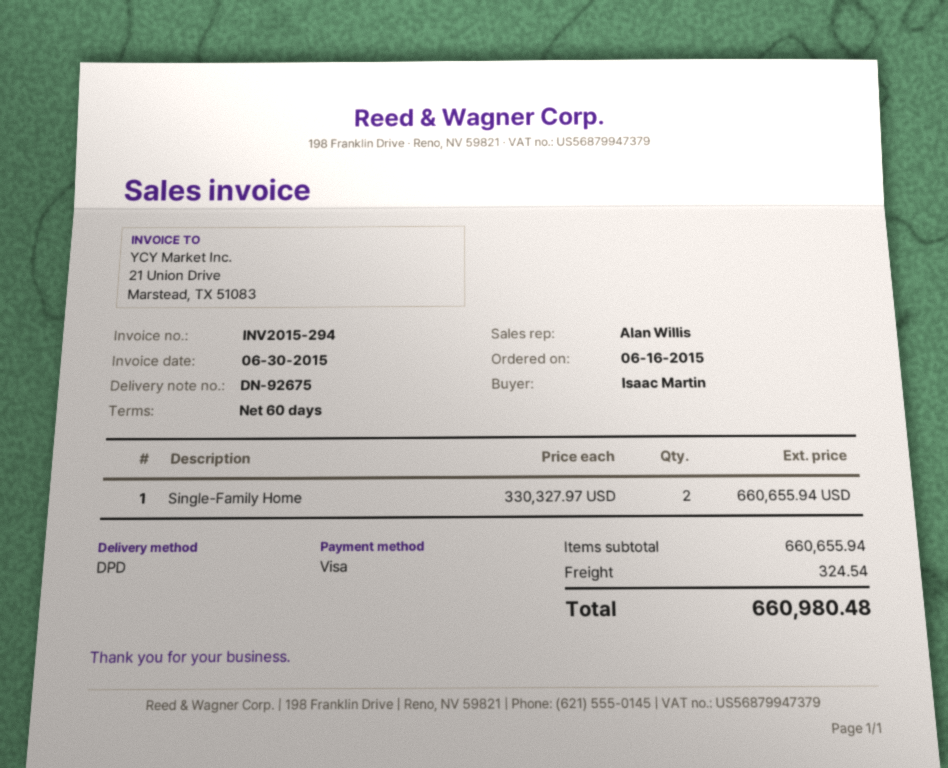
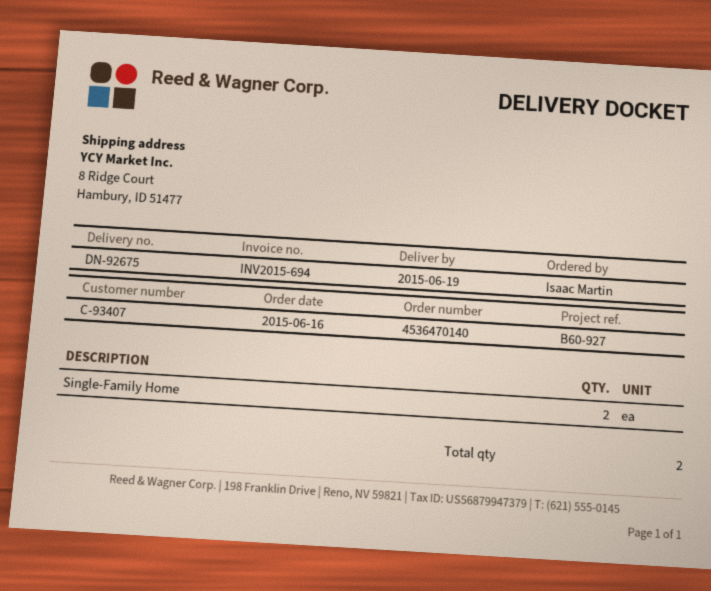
invoice number: INV2015-294 -> INV2015-694

